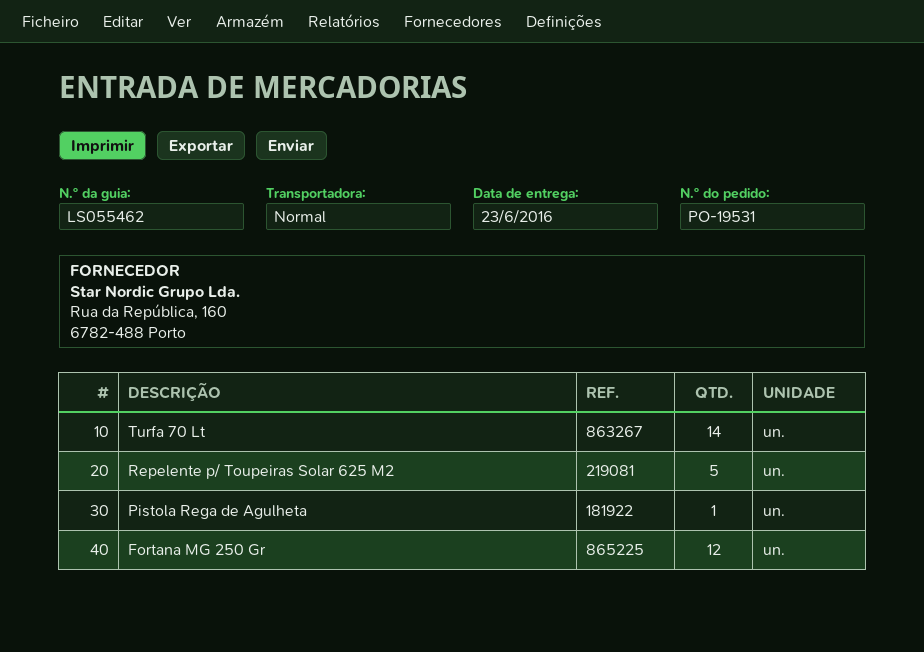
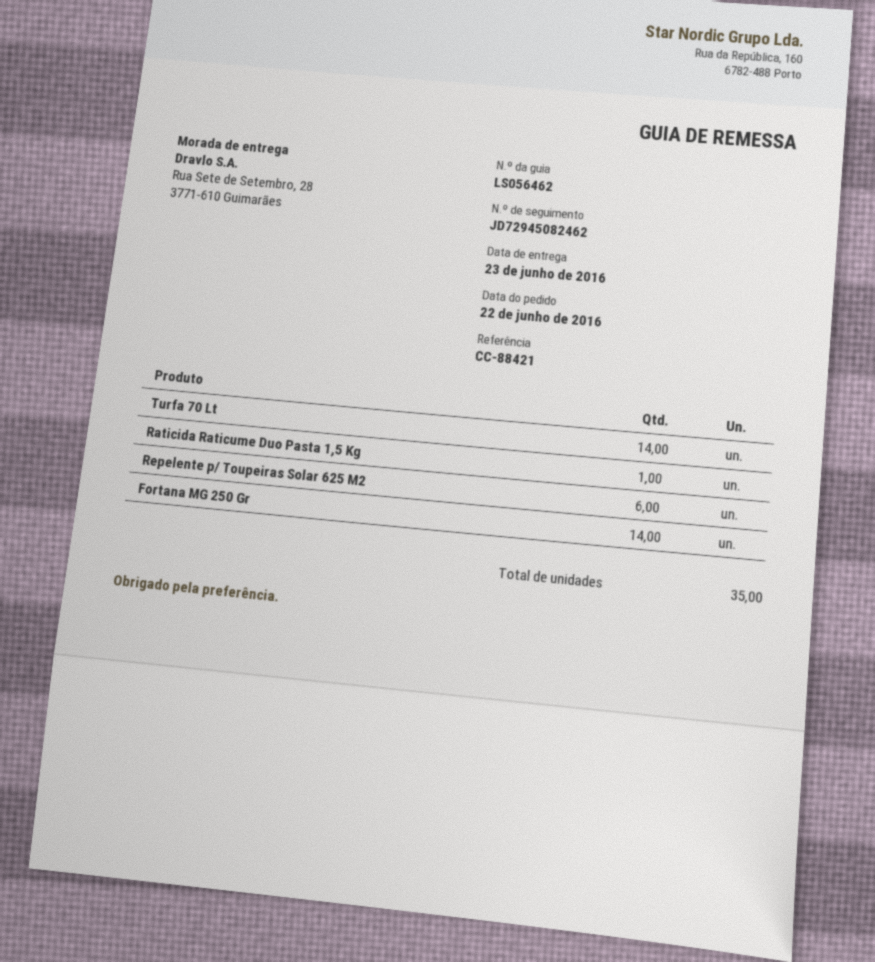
delivery note number: LS055462 -> LS056462
Repelente p/ Toupeiras Solar 625 M2: 5 -> 6
Pistola Rega de Agulheta: 1 -> none
Fortana MG 250 Gr: 12 -> 14
Raticida Raticume Duo Pasta 1,5 Kg: none -> 1

